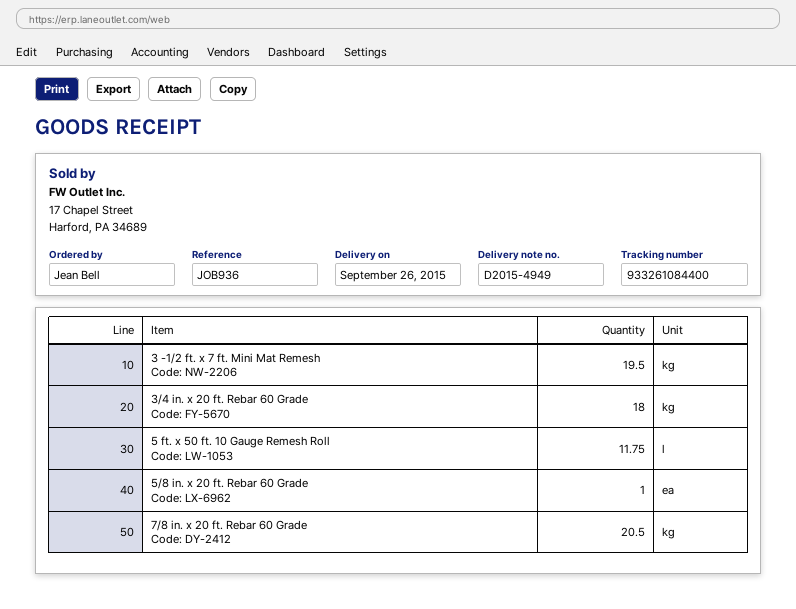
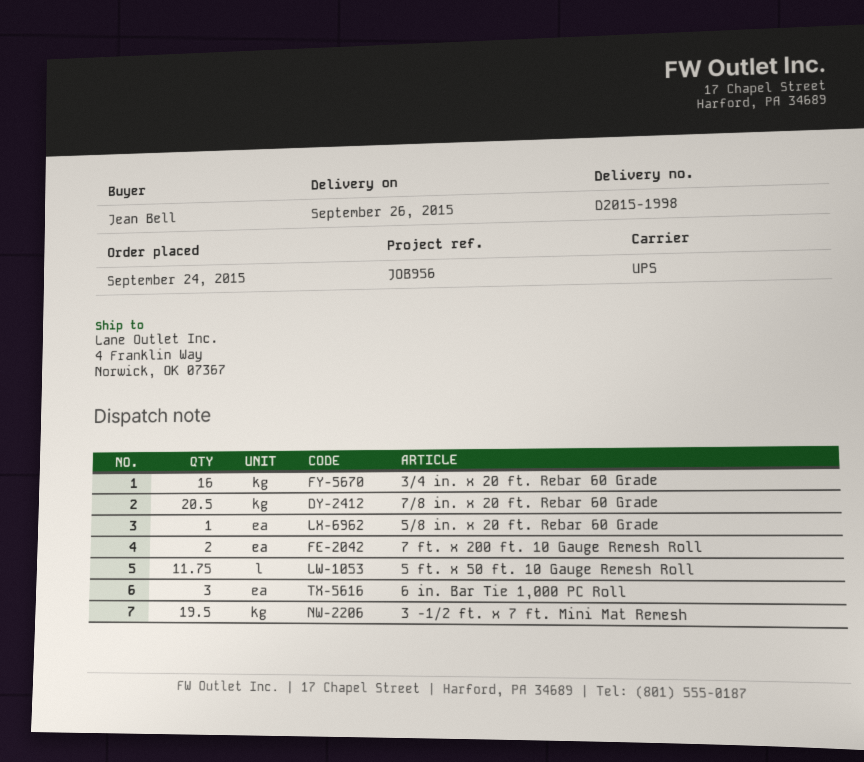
delivery note number: D2015-4949 -> D2015-1998
reference: JOB936 -> JOB956
3/4 in. x 20 ft. Rebar 60 Grade: 18 -> 16
7 ft. x 200 ft. 10 Gauge Remesh Roll: none -> 2
6 in. Bar Tie 1,000 PC Roll: none -> 3

